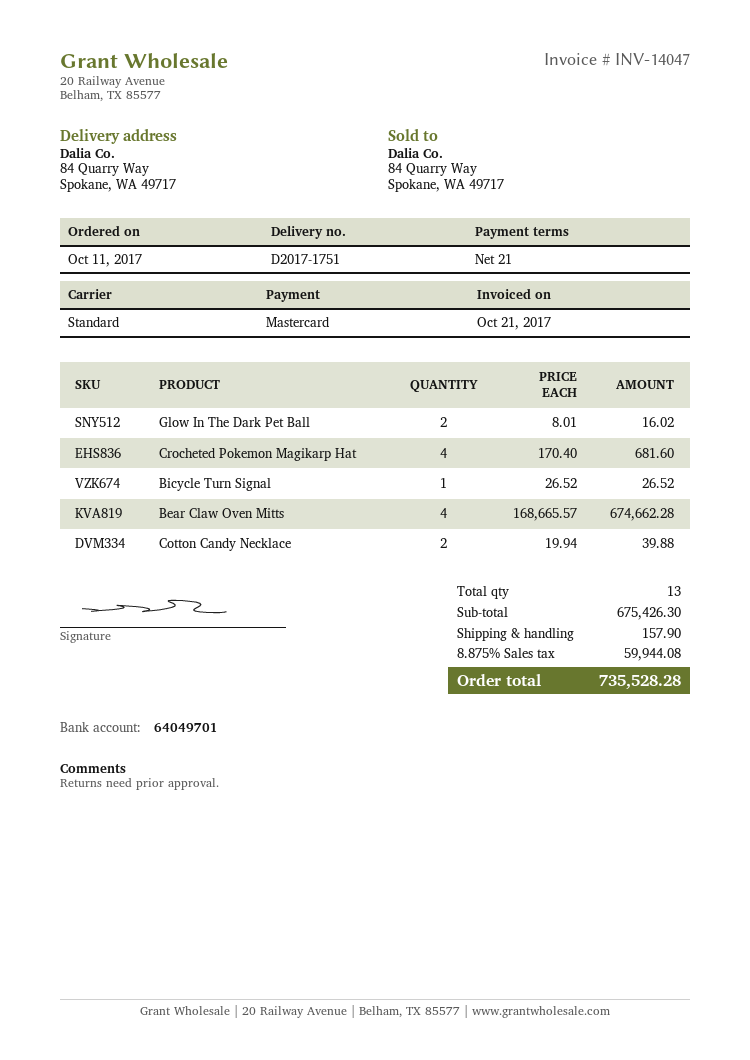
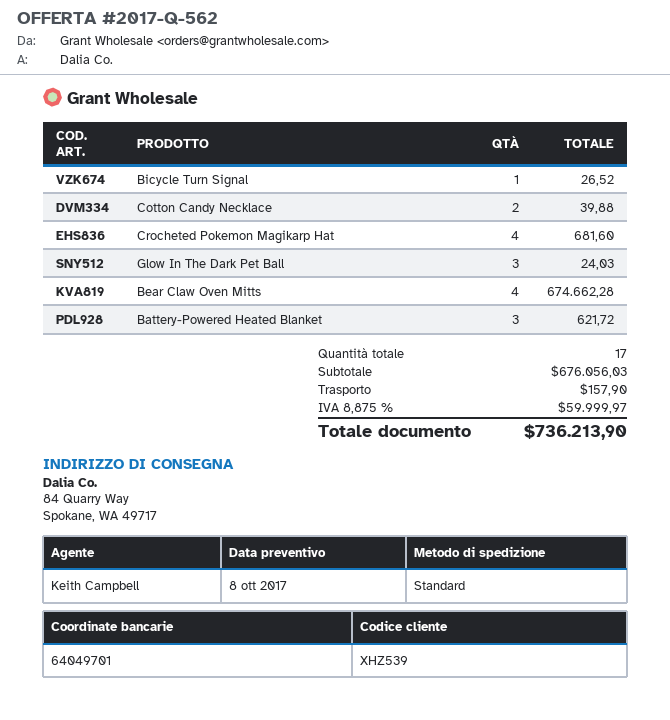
Glow In The Dark Pet Ball: 2 for 16.02 -> 3 for 24.03
Battery-Powered Heated Blanket: none -> 3 for 621.72
total quantity: 13 -> 17
subtotal: 675426.30 -> 676056.03
tax: 8.875% = 59944.08 -> 8.875% = 59999.97
total: 735528.28 -> 736213.90

